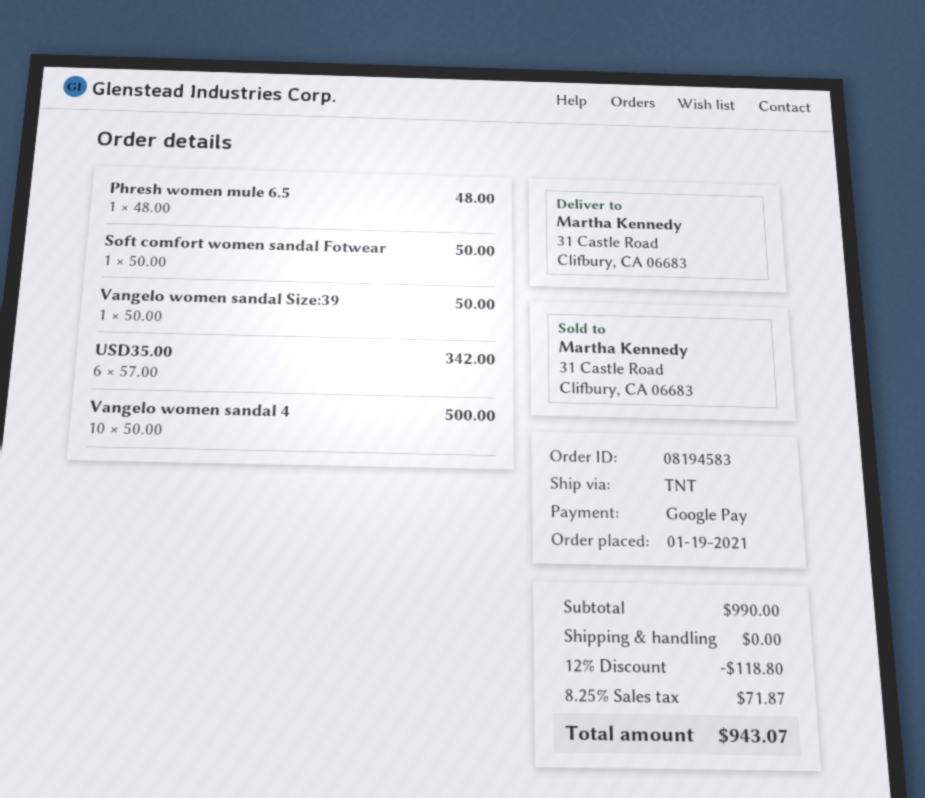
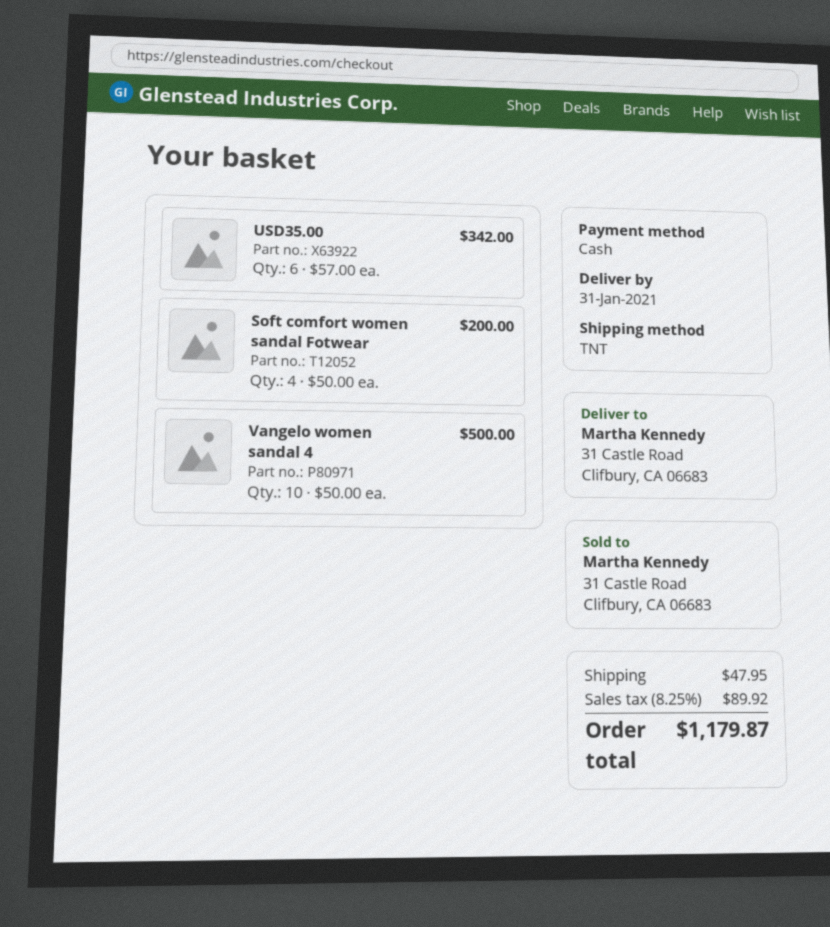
payment method: Google Pay -> cash
Phresh women mule 6.5: 1 x 48.00 = 48.00 -> none
Soft comfort women sandal Fotwear: 1 x 50.00 = 50.00 -> 4 x 50.00 = 200.00
Vangelo women sandal Size:39: 1 x 50.00 = 50.00 -> none
discount: 12% = 118.80 -> none
shipping: 0.00 -> 47.95
tax: 8.25% = 71.87 -> 8.25% = 89.92
total: 943.07 -> 1179.87

